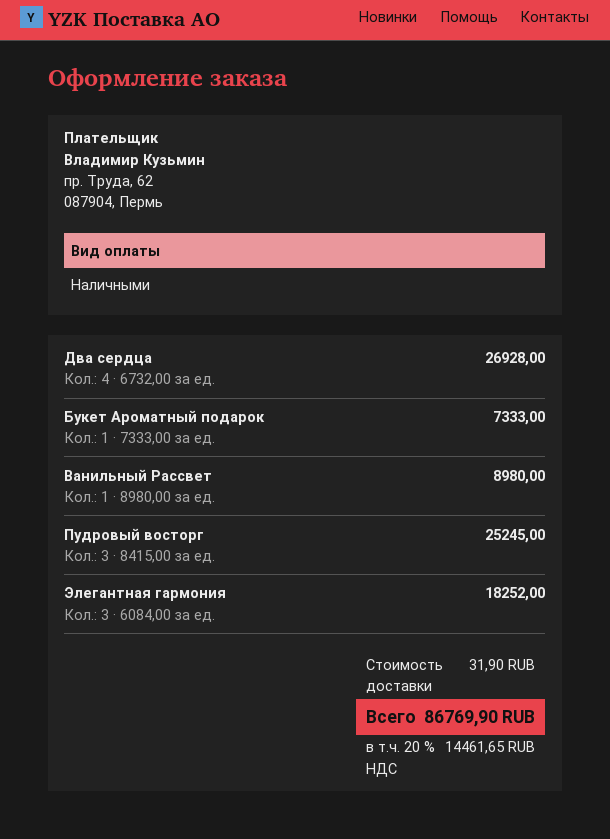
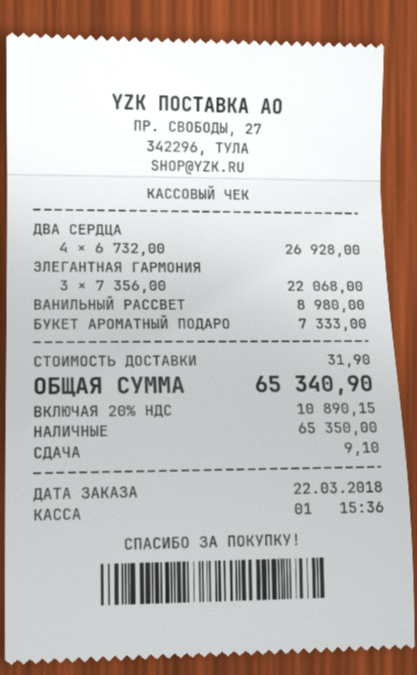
Пудровый восторг: 3 x 8415.00 = 25245.00 -> none
Элегантная гармония: 3 x 6084.00 = 18252.00 -> 3 x 7356.00 = 22068.00
tax: 20% = 14461.65 -> 20% = 10890.15
total: 86769.90 -> 65340.90

